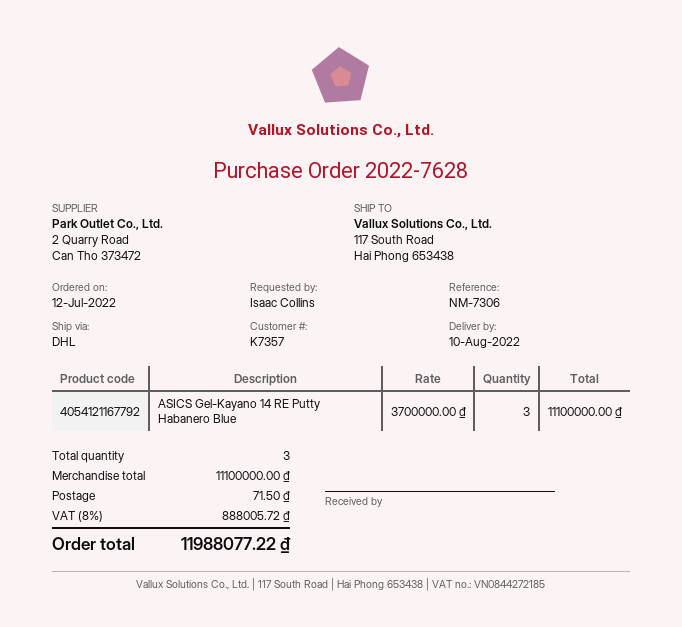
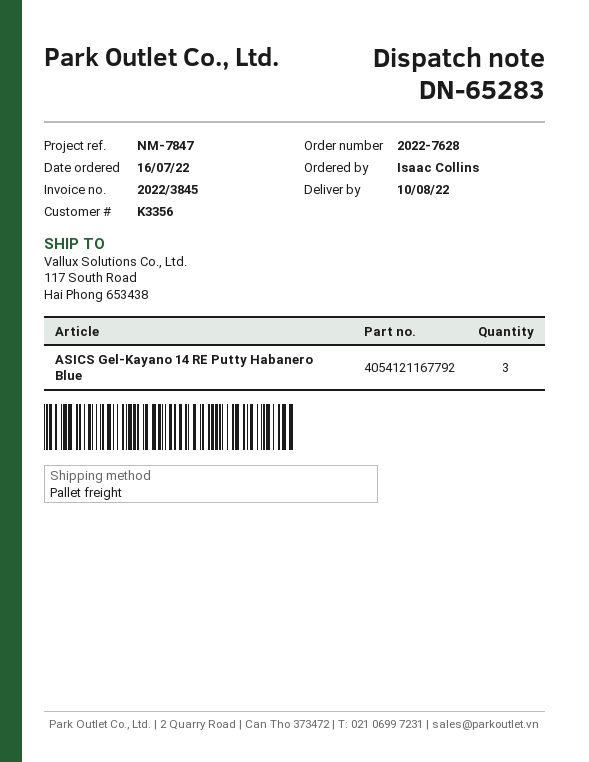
order date: 2022-07-12 -> 2022-07-16
customer number: K7357 -> K3356
reference: NM-7306 -> NM-7847
shipping method: DHL -> pallet freight

